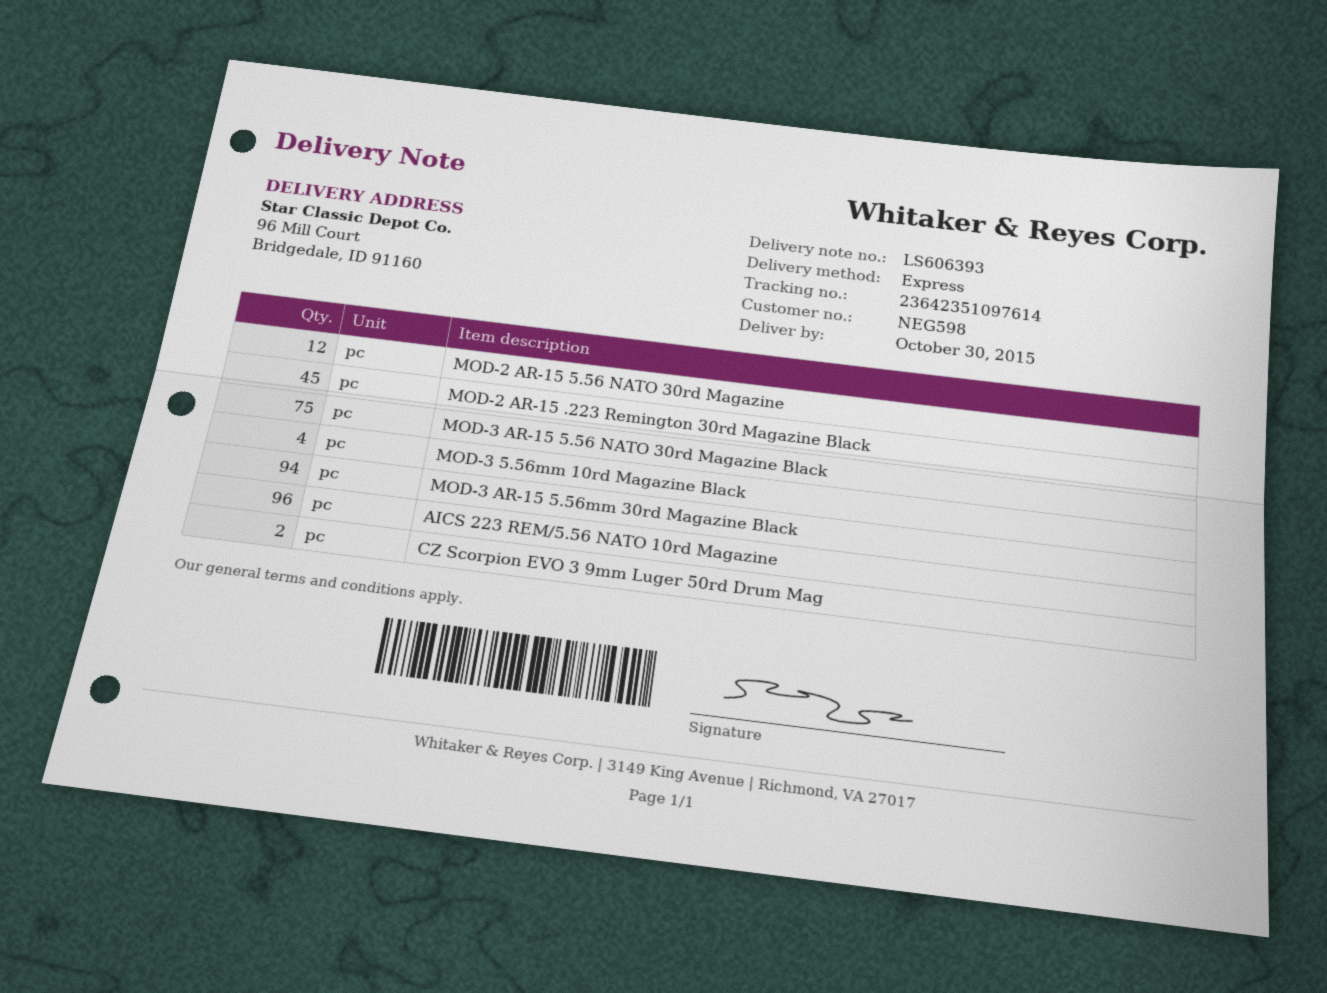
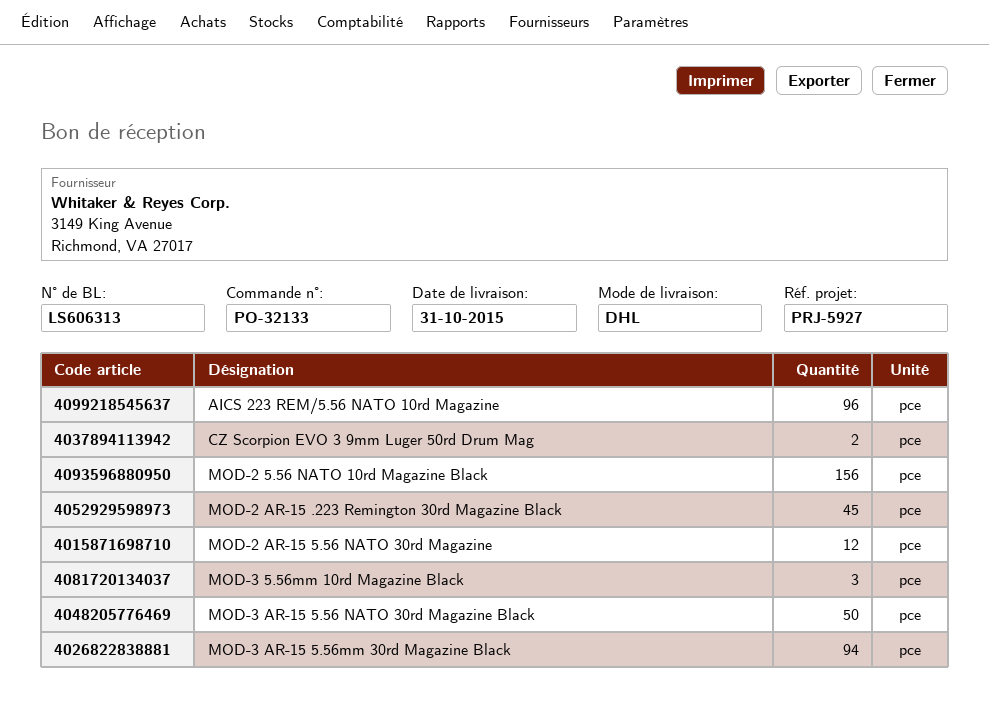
delivery note number: LS606393 -> LS606313
delivery date: 2015-10-30 -> 2015-10-31
shipping method: express -> DHL
MOD-3 AR-15 5.56 NATO 30rd Magazine Black: 75 -> 50
MOD-3 5.56mm 10rd Magazine Black: 4 -> 3
MOD-2 5.56 NATO 10rd Magazine Black: none -> 156

